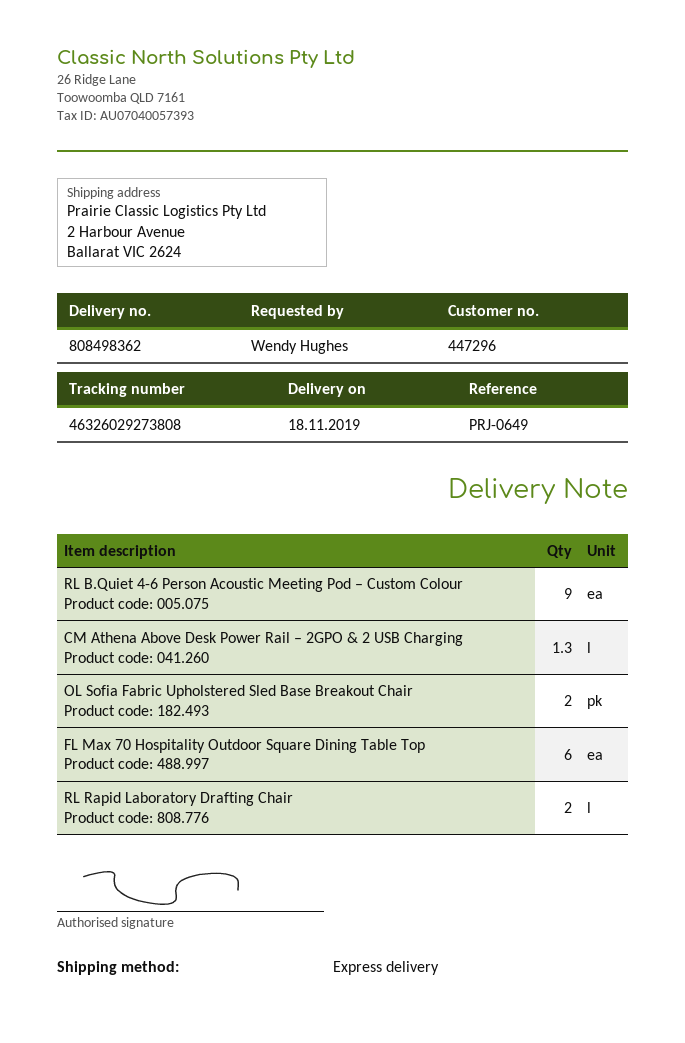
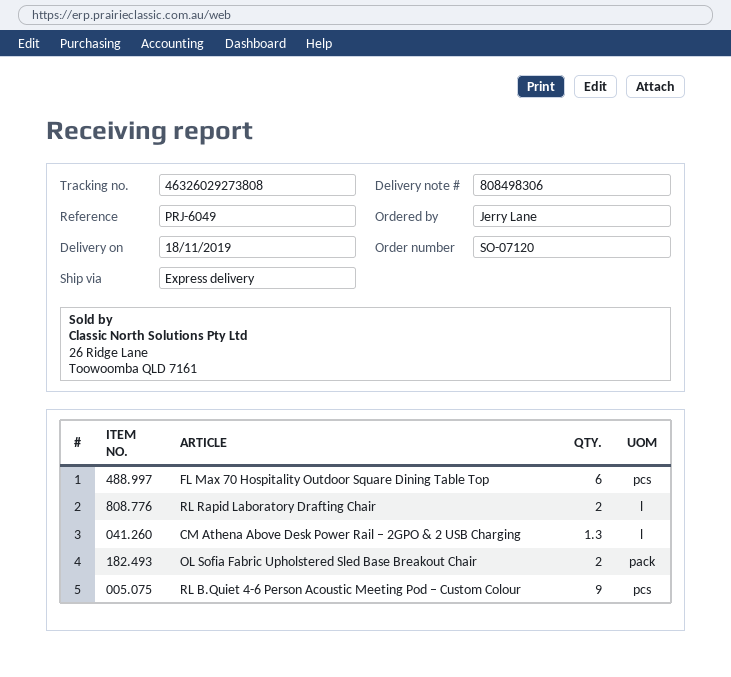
delivery note number: 808498362 -> 808498306
reference: PRJ-0649 -> PRJ-6049
ordered by: Wendy Hughes -> Jerry Lane

